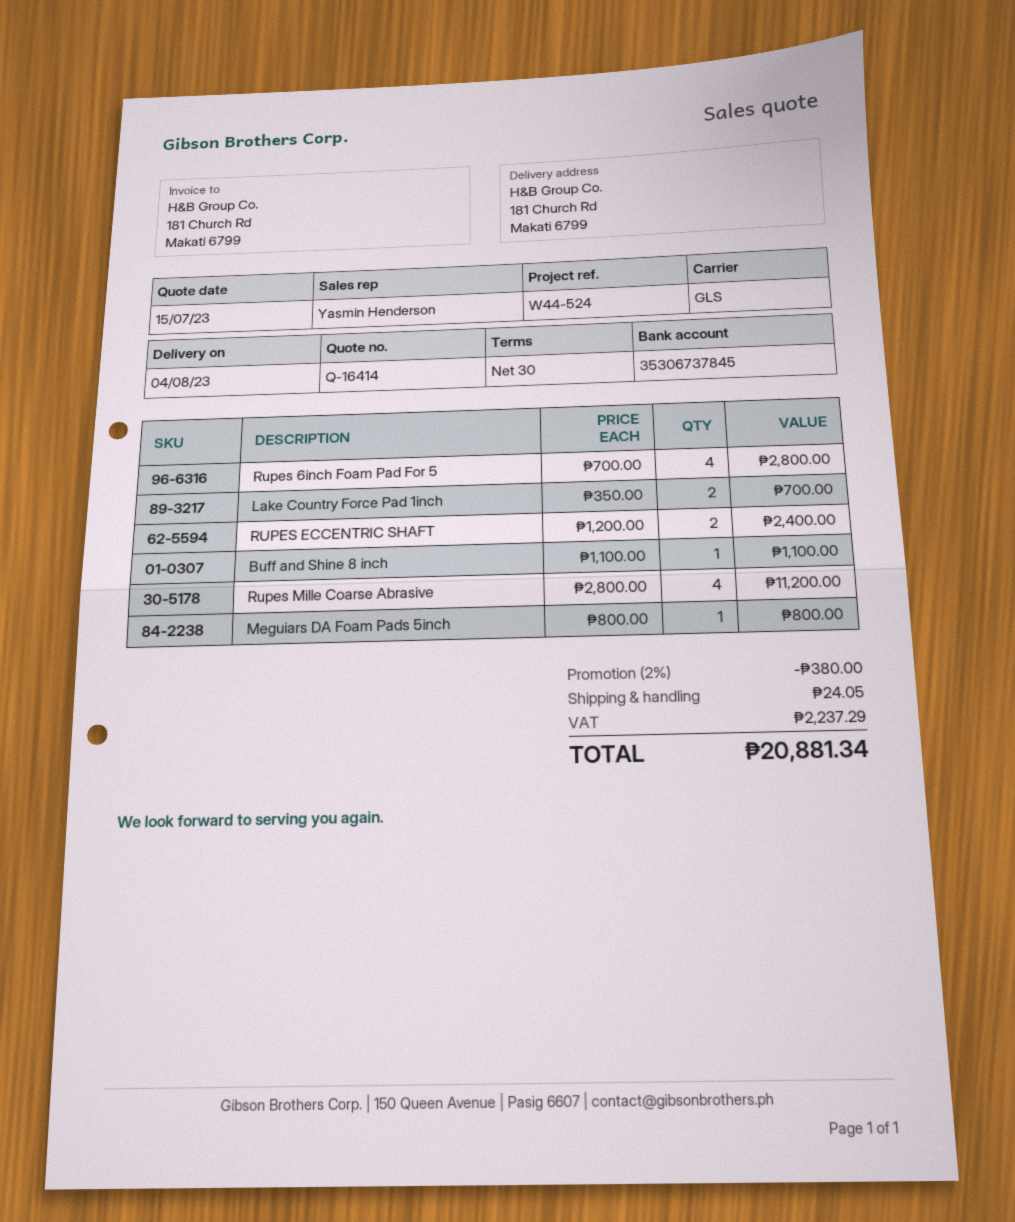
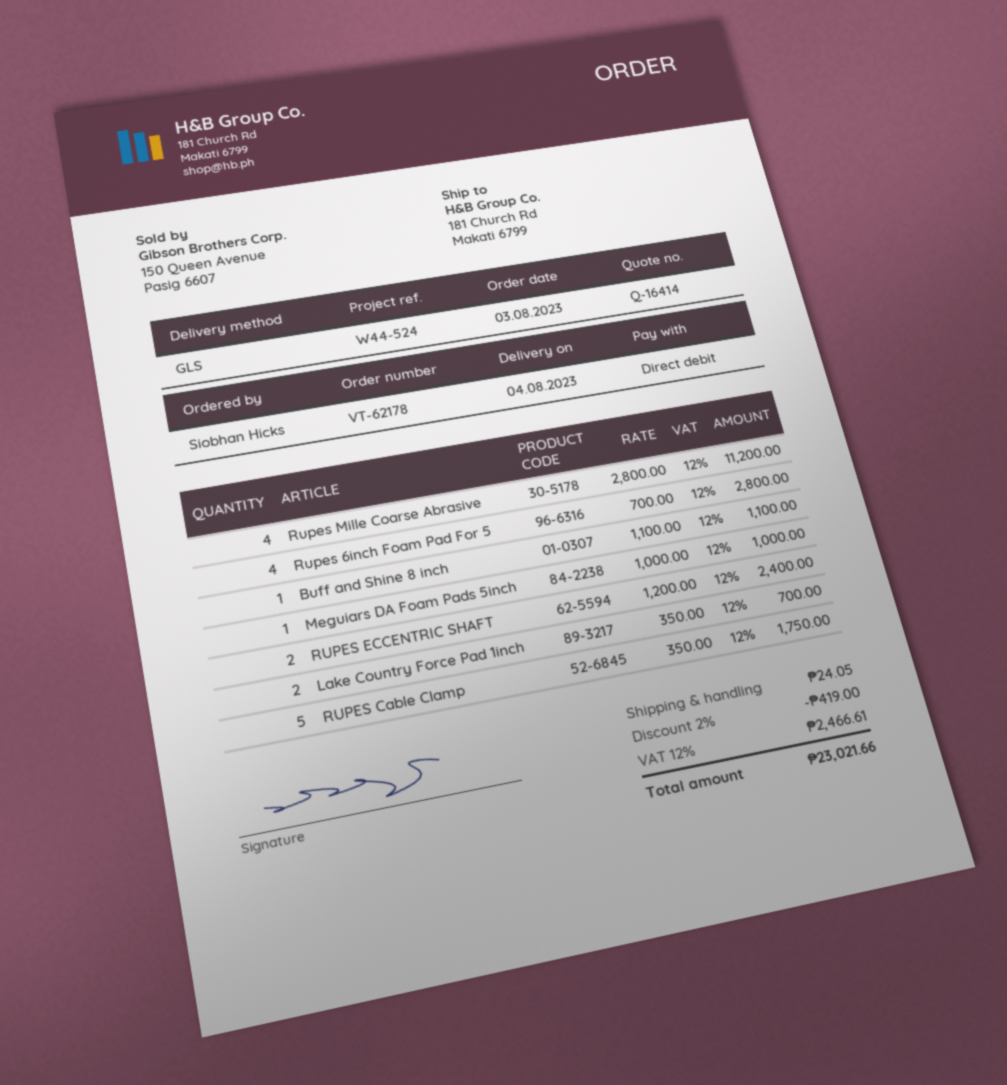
Meguiars DA Foam Pads 5inch: 1 x 800.00 = 800.00 -> 1 x 1000.00 = 1000.00
RUPES Cable Clamp: none -> 5 x 350.00 = 1750.00
discount: 2% = 380.00 -> 2% = 419.00
tax: 2237.29 -> 2466.61
total: 20881.34 -> 23021.66

